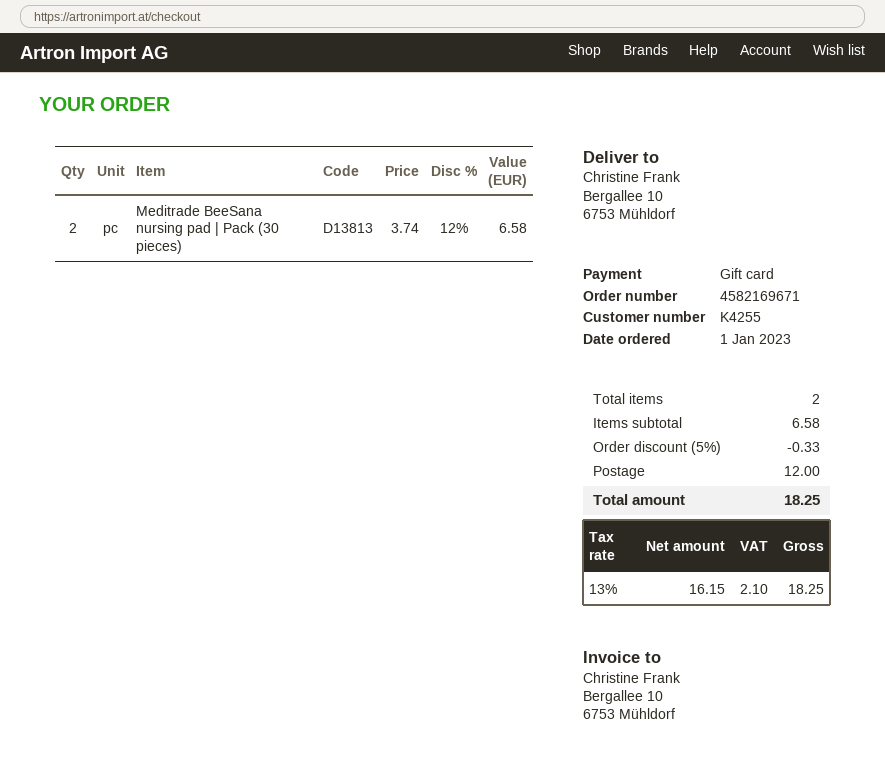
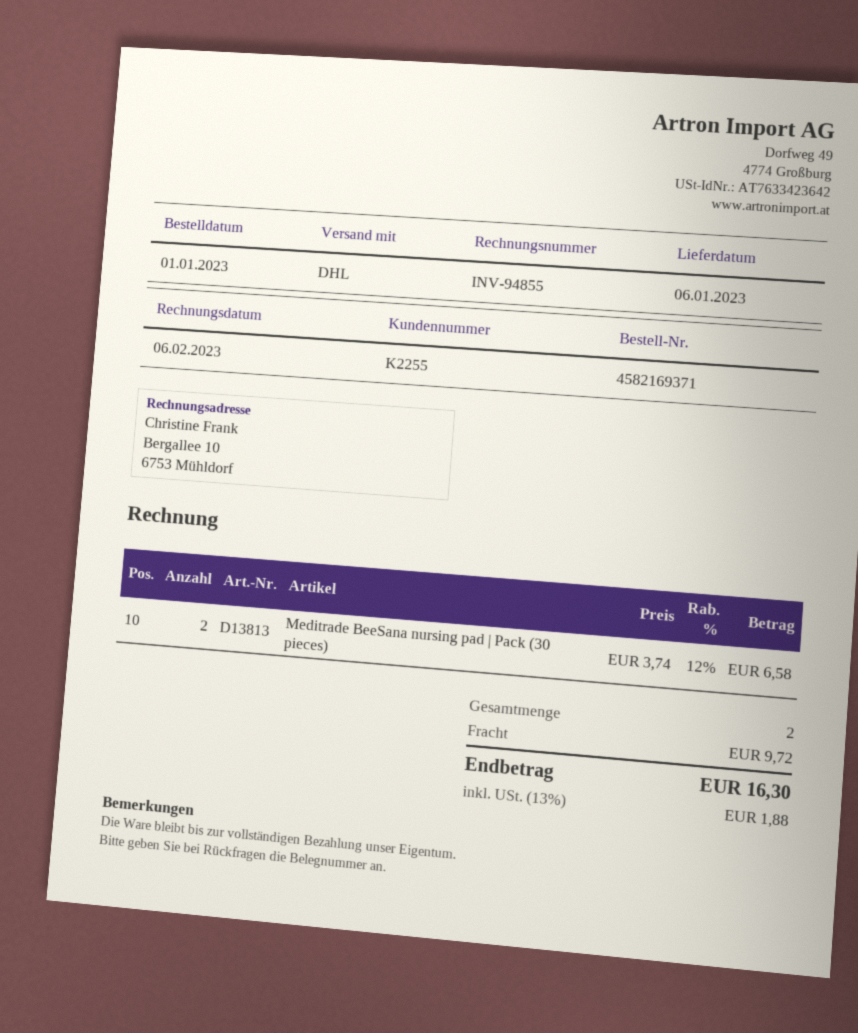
order number: 4582169671 -> 4582169371
customer number: K4255 -> K2255
discount: 5% = 0.33 -> none
shipping: 12.00 -> 9.72
tax: 13% = 2.10 -> 13% = 1.88
total: 18.25 -> 16.30

